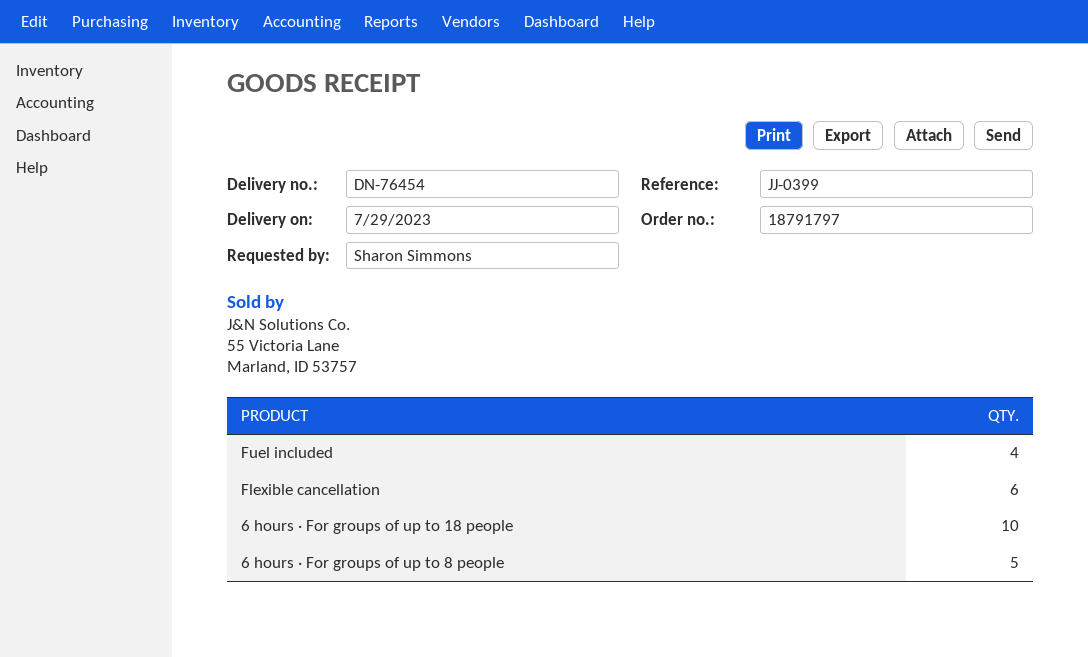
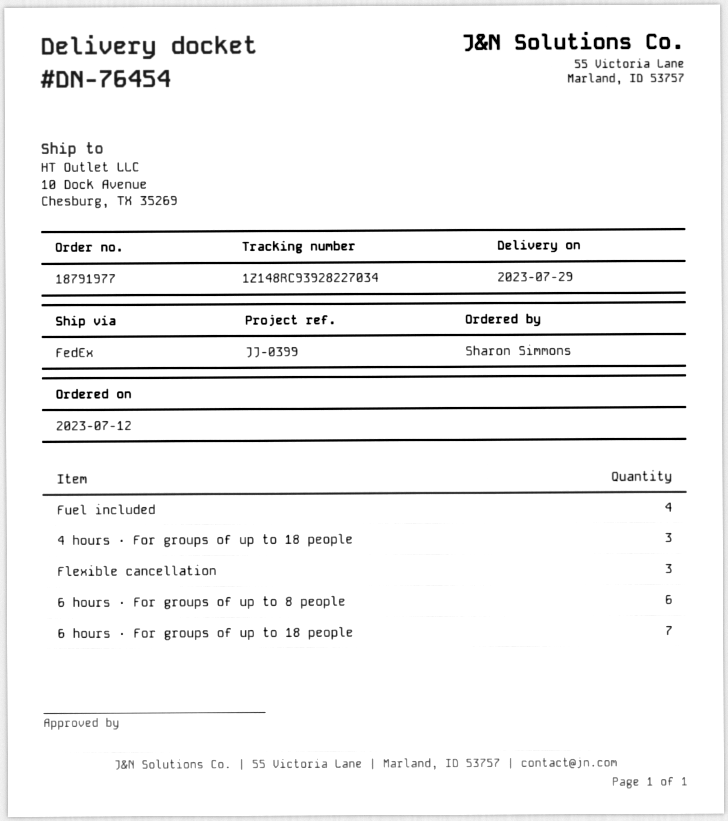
order number: 18791797 -> 18791977
Flexible cancellation: 6 -> 3
6 hours · For groups of up to 18 people: 10 -> 7
6 hours · For groups of up to 8 people: 5 -> 6
4 hours · For groups of up to 18 people: none -> 3

